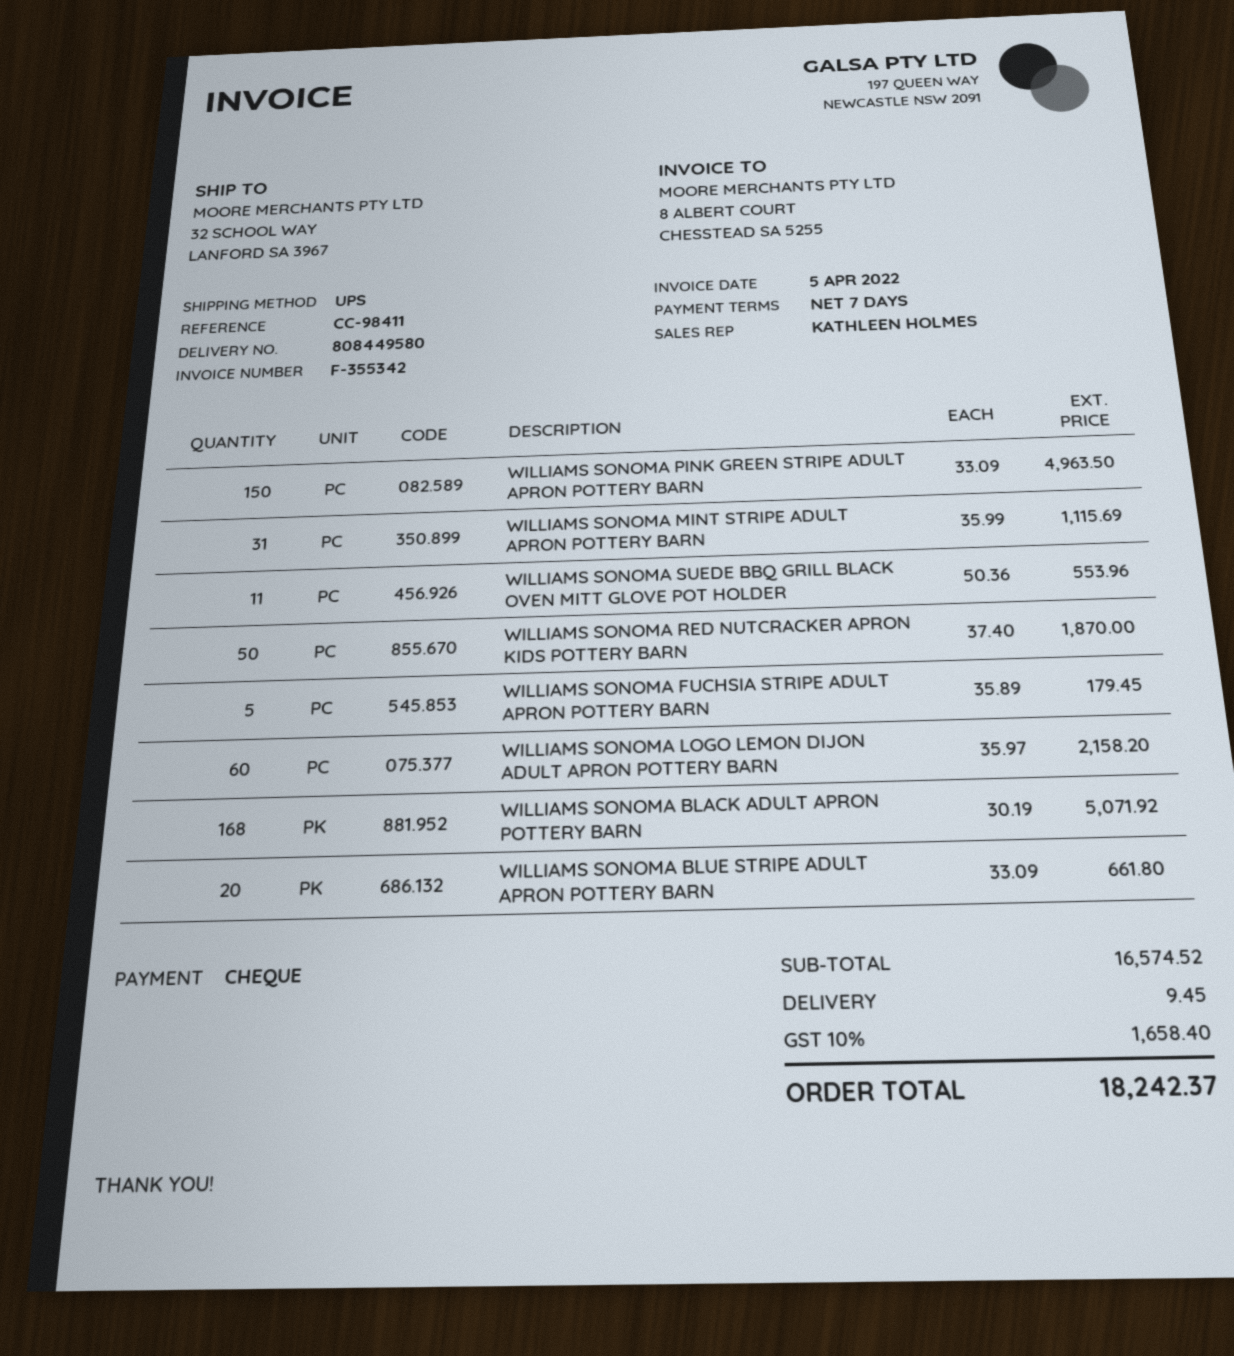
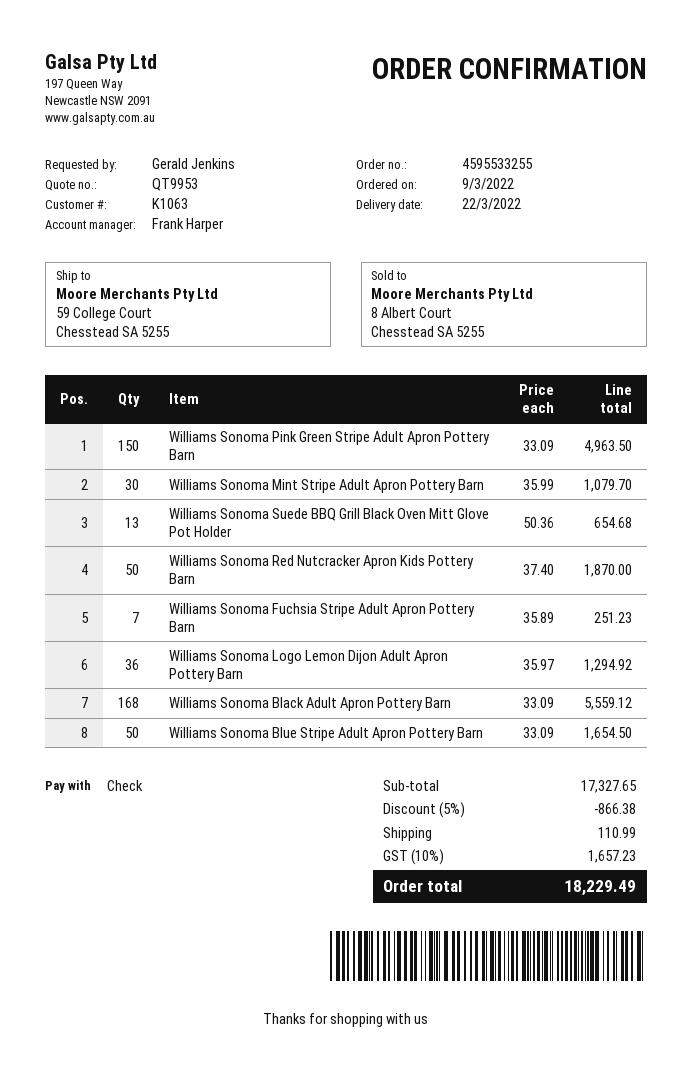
sales rep: KATHLEEN HOLMES -> Frank Harper
ship to: 32 SCHOOL WAY, LANFORD SA 3967 -> 59 College Court, Chesstead SA 5255
WILLIAMS SONOMA MINT STRIPE ADULT APRON POTTERY BARN: 31 x 35.99 = 1115.69 -> 30 x 35.99 = 1079.70
WILLIAMS SONOMA SUEDE BBQ GRILL BLACK OVEN MITT GLOVE POT HOLDER: 11 x 50.36 = 553.96 -> 13 x 50.36 = 654.68
WILLIAMS SONOMA FUCHSIA STRIPE ADULT APRON POTTERY BARN: 5 x 35.89 = 179.45 -> 7 x 35.89 = 251.23
WILLIAMS SONOMA LOGO LEMON DIJON ADULT APRON POTTERY BARN: 60 x 35.97 = 2158.20 -> 36 x 35.97 = 1294.92
WILLIAMS SONOMA BLACK ADULT APRON POTTERY BARN: 168 x 30.19 = 5071.92 -> 168 x 33.09 = 5559.12
WILLIAMS SONOMA BLUE STRIPE ADULT APRON POTTERY BARN: 20 x 33.09 = 661.80 -> 50 x 33.09 = 1654.50
subtotal: 16574.52 -> 17327.65
discount: none -> 5% = 866.38
shipping: 9.45 -> 110.99
tax: 10% = 1658.40 -> 10% = 1657.23
total: 18242.37 -> 18229.49

